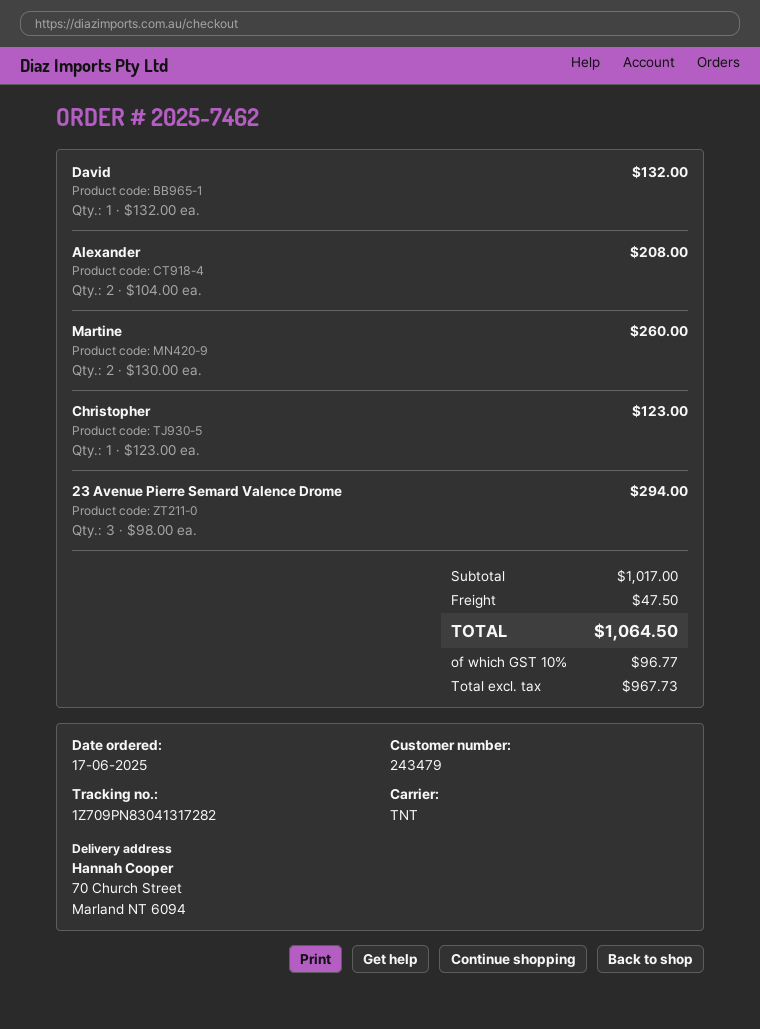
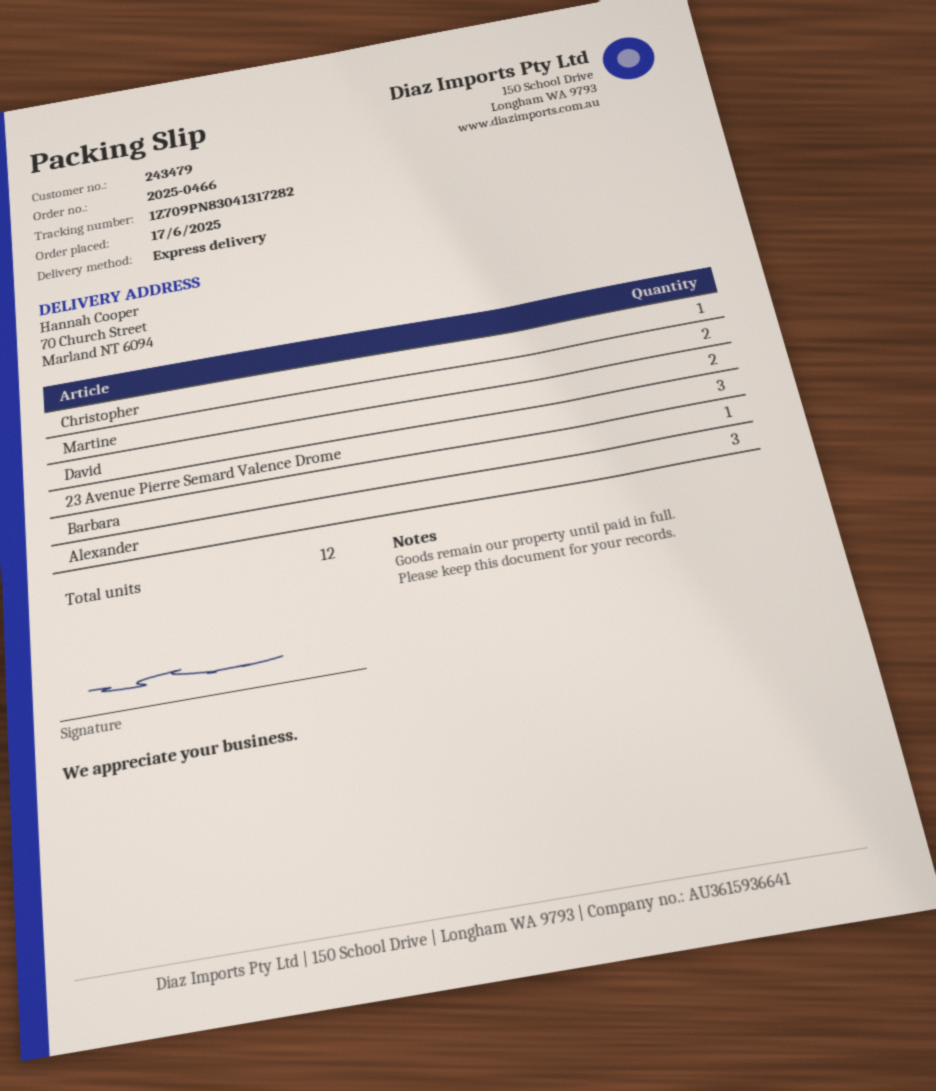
order number: 2025-7462 -> 2025-0466
shipping method: TNT -> express
David: 1 -> 2
Alexander: 2 -> 3
Barbara: none -> 1

